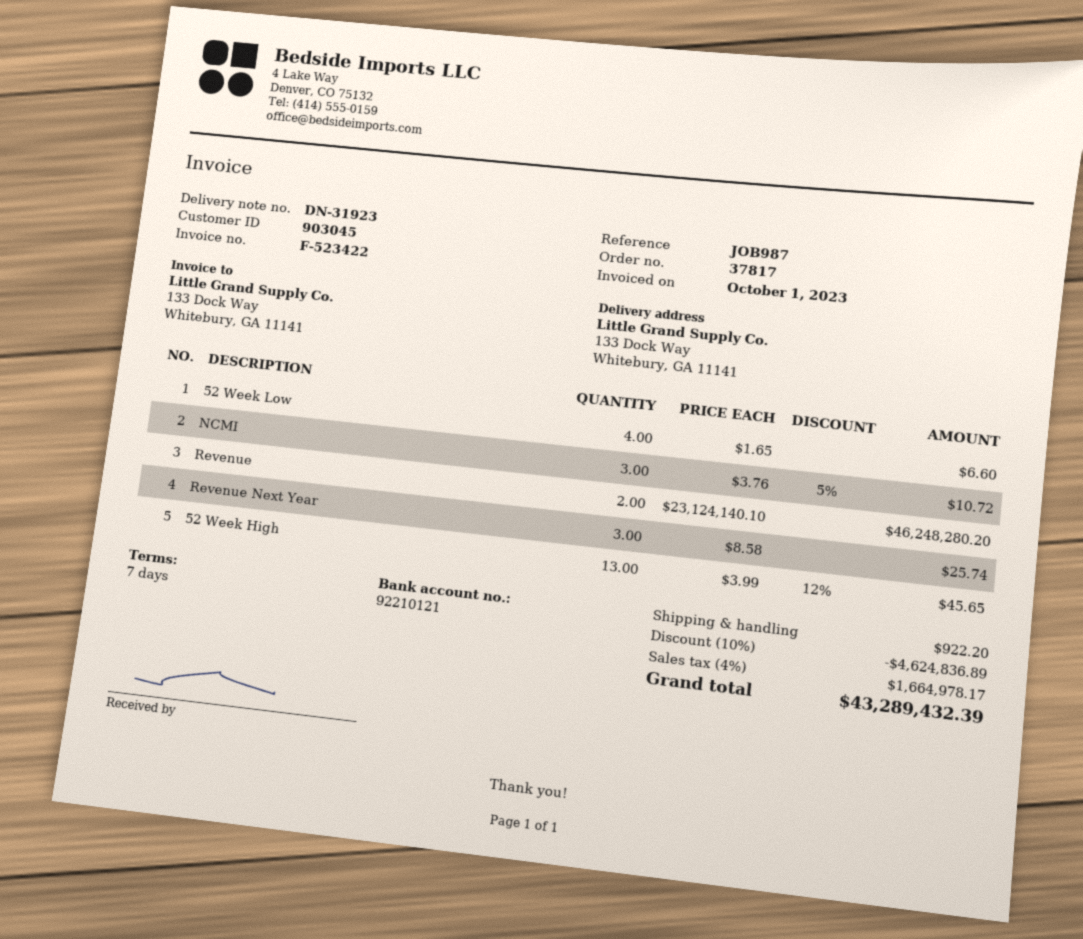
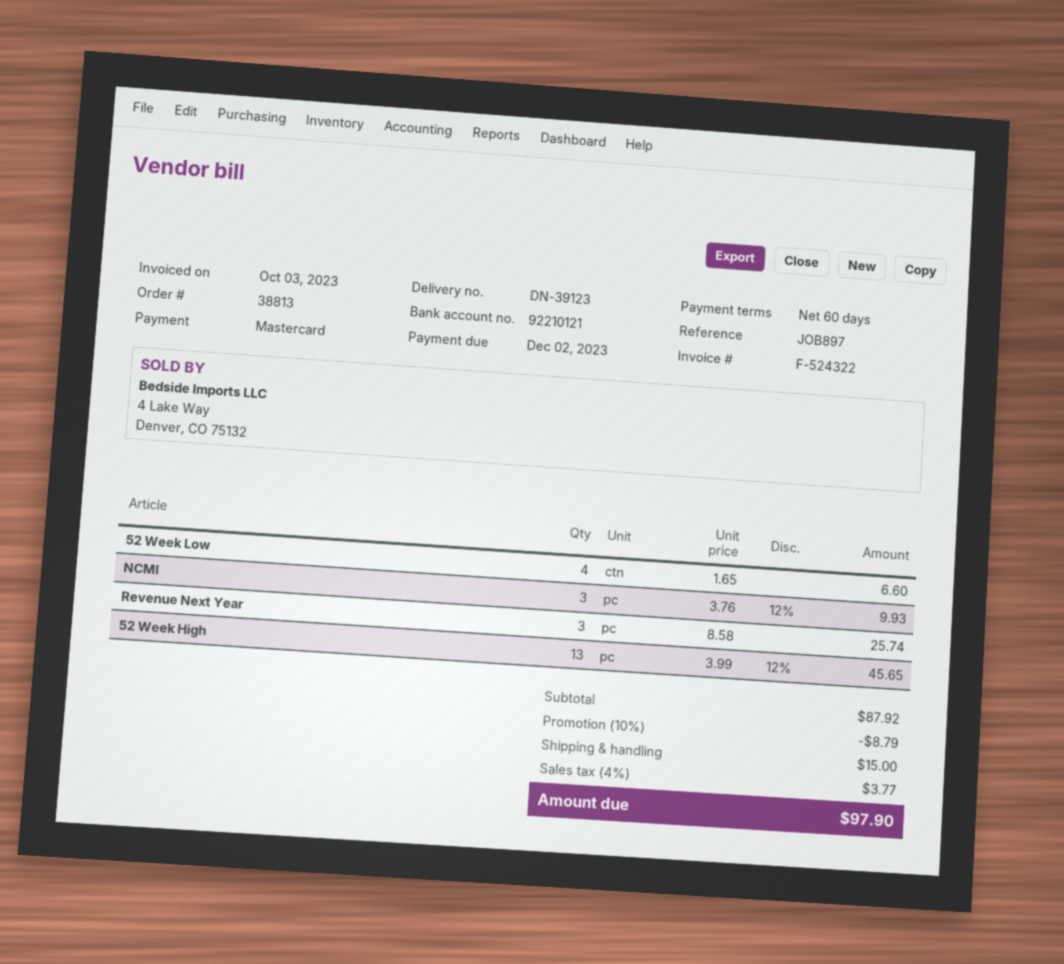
order number: 37817 -> 38813
delivery note number: DN-31923 -> DN-39123
invoice number: F-523422 -> F-524322
invoice date: 2023-10-01 -> 2023-10-03
payment terms: 7 days -> 60 days
reference: JOB987 -> JOB897
NCMI: 3 x 3.76 - 5% = 10.72 -> 3 x 3.76 - 12% = 9.93
Revenue: 2 x 23124140.10 = 46248280.20 -> none
discount: 10% = 4624836.89 -> 10% = 8.79
shipping: 922.20 -> 15.00
tax: 4% = 1664978.17 -> 4% = 3.77
total: 43289432.39 -> 97.90

